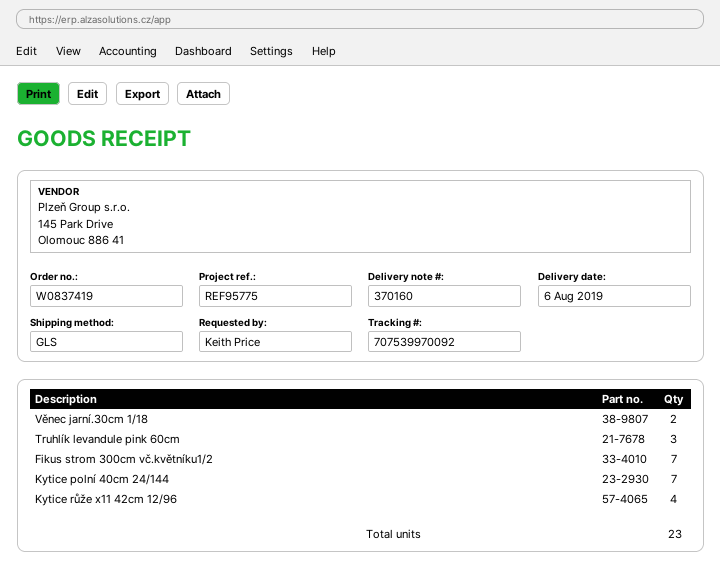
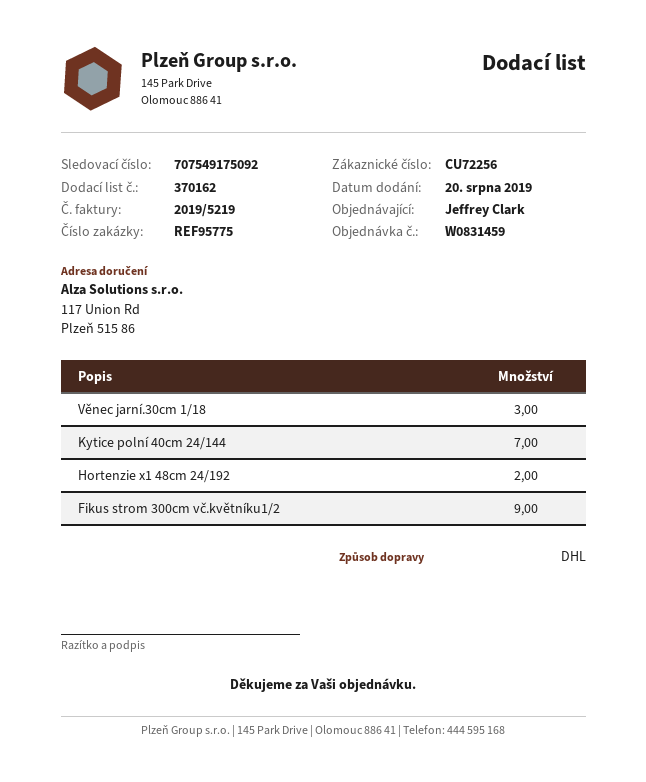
order number: W0837419 -> W0831459
delivery note number: 370160 -> 370162
delivery date: 2019-08-06 -> 2019-08-20
ordered by: Keith Price -> Jeffrey Clark
shipping method: GLS -> DHL
tracking number: 707539970092 -> 707549175092
Věnec jarní.30cm 1/18: 2 -> 3
Truhlík levandule pink 60cm: 3 -> none
Fikus strom 300cm vč.květníku1/2: 7 -> 9
Kytice růže x11 42cm 12/96: 4 -> none
Hortenzie x1 48cm 24/192: none -> 2

